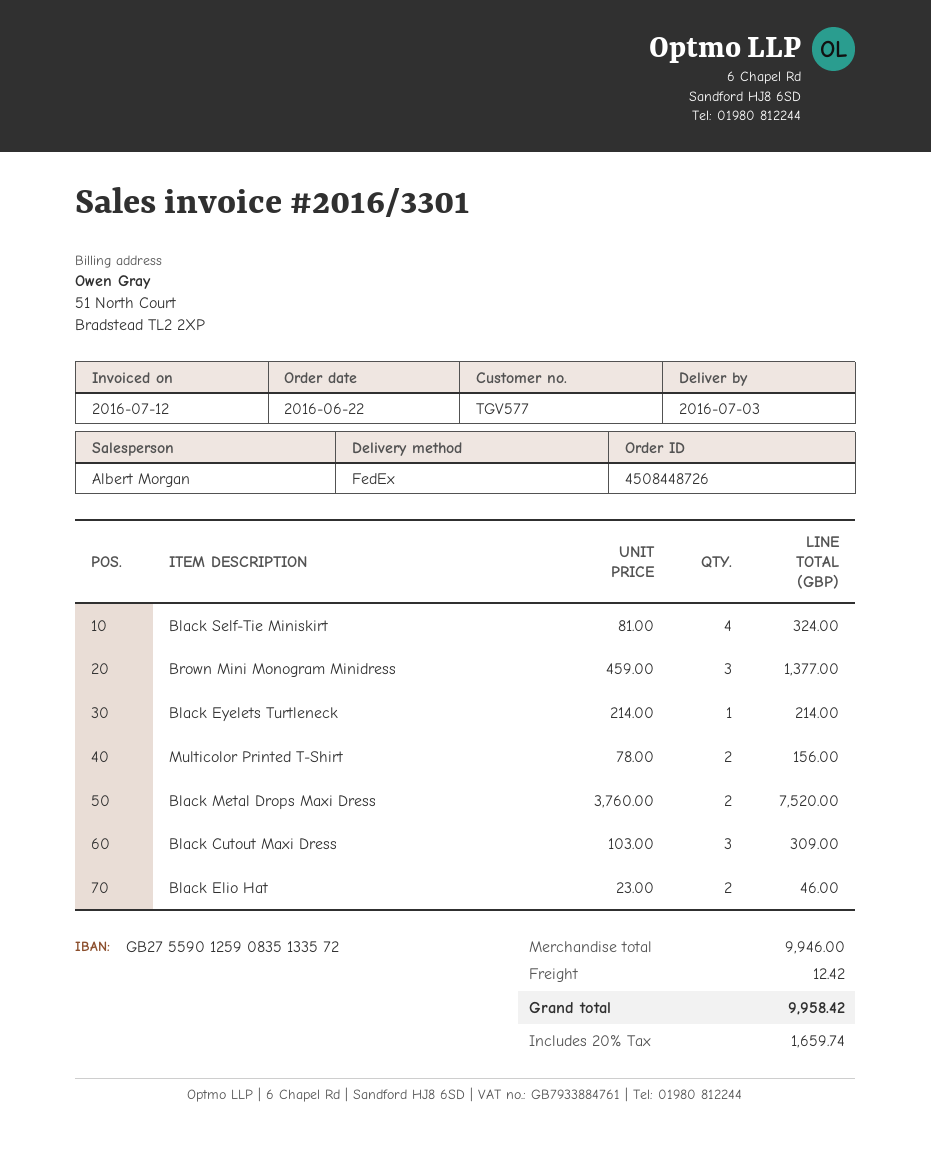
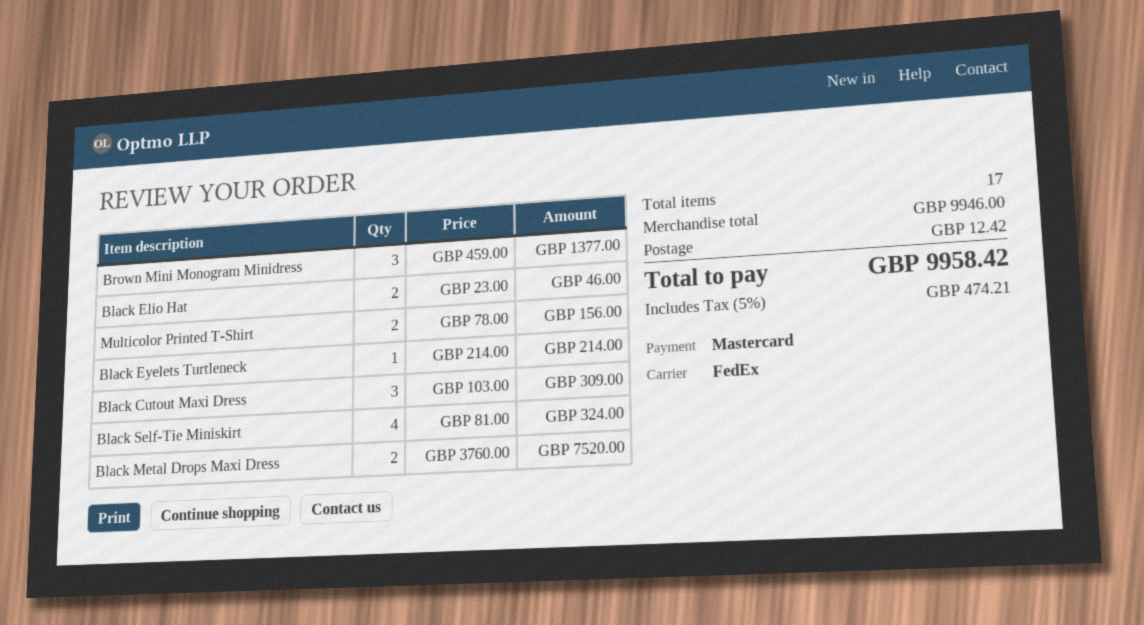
tax: 20% = 1659.74 -> 5% = 474.21

